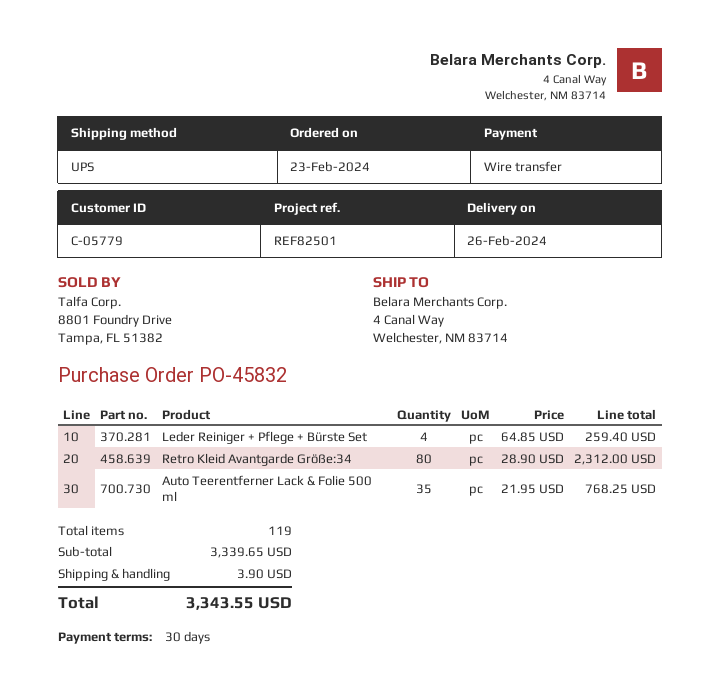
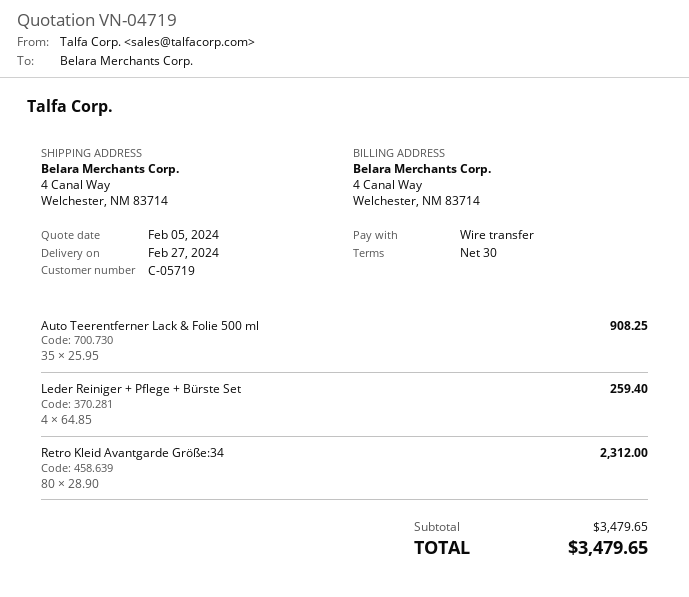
delivery date: 2024-02-26 -> 2024-02-27
customer number: C-05779 -> C-05719
Auto Teerentferner Lack & Folie 500 ml: 35 x 21.95 = 768.25 -> 35 x 25.95 = 908.25
subtotal: 3339.65 -> 3479.65
shipping: 3.90 -> none
total: 3343.55 -> 3479.65

